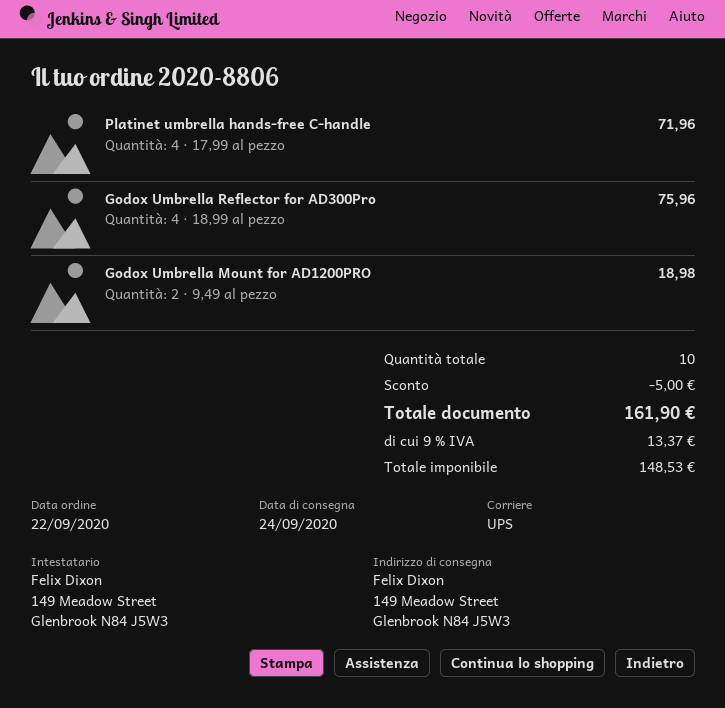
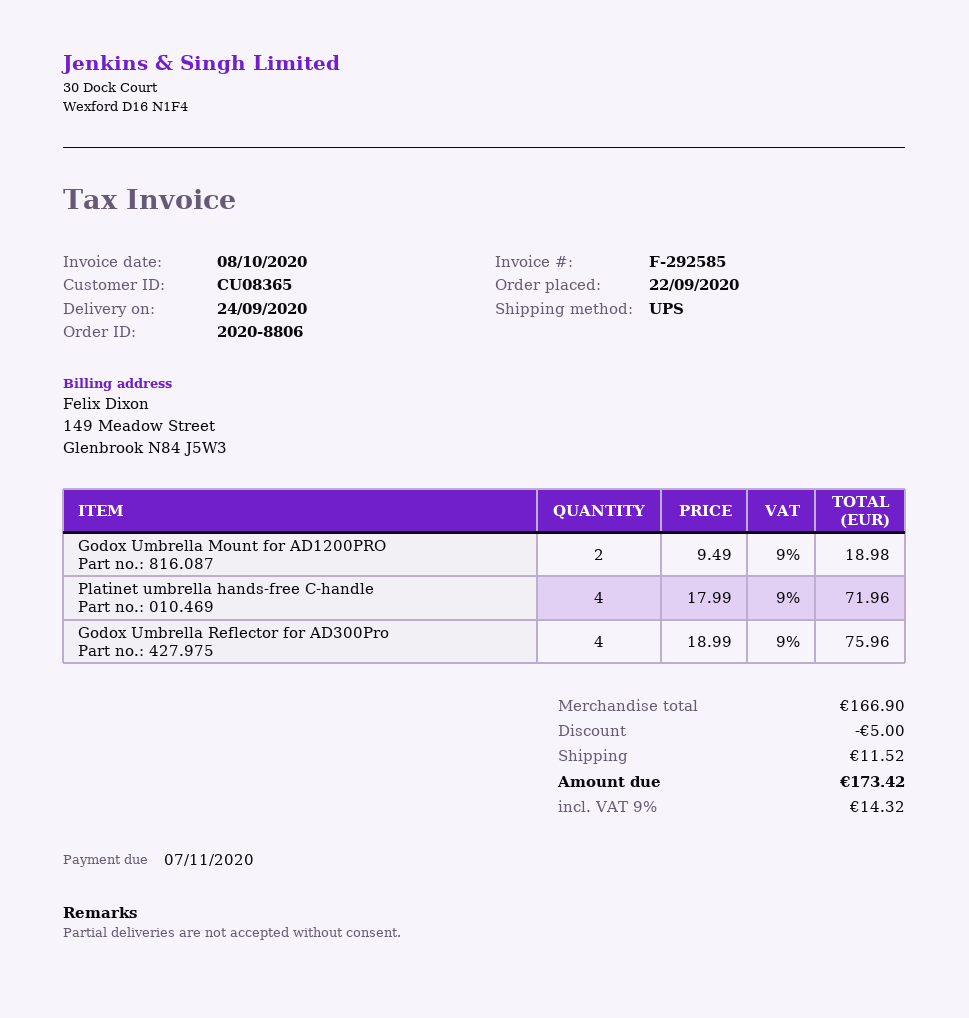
shipping: none -> 11.52
tax: 9% = 13.37 -> 9% = 14.32
total: 161.90 -> 173.42

